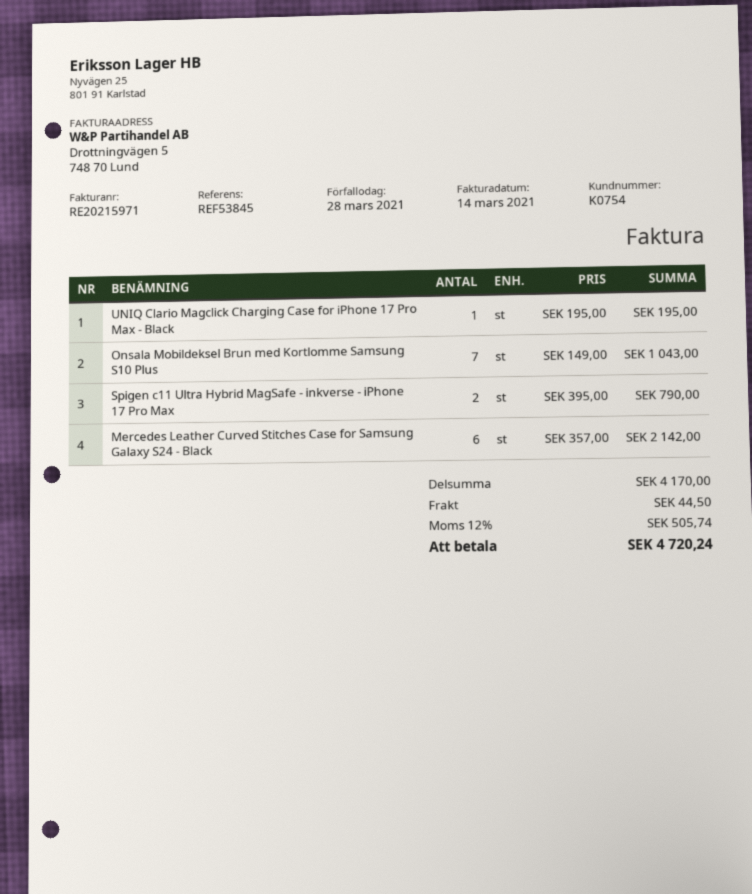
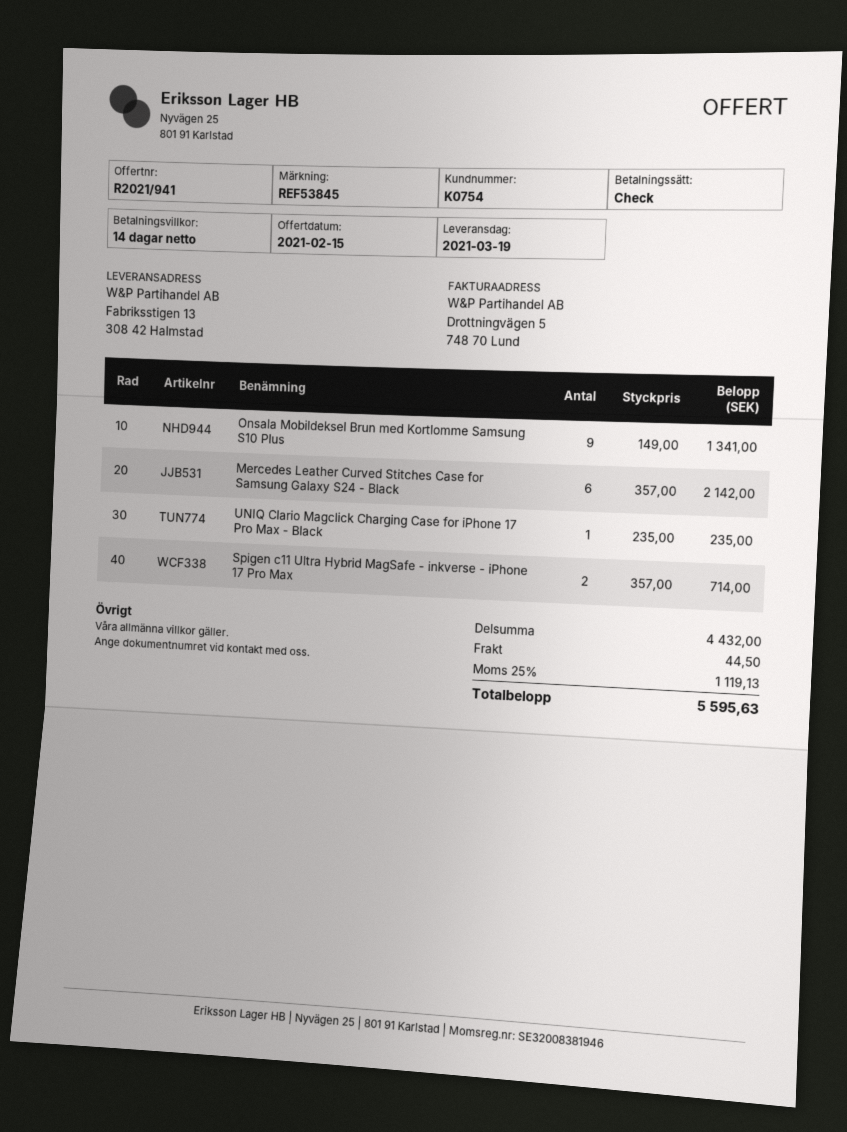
UNIQ Clario Magclick Charging Case for iPhone 17 Pro Max - Black: 1 x 195.00 = 195.00 -> 1 x 235.00 = 235.00
Onsala Mobildeksel Brun med Kortlomme Samsung S10 Plus: 7 x 149.00 = 1043.00 -> 9 x 149.00 = 1341.00
Spigen c11 Ultra Hybrid MagSafe - inkverse - iPhone 17 Pro Max: 2 x 395.00 = 790.00 -> 2 x 357.00 = 714.00
subtotal: 4170.00 -> 4432.00
tax: 12% = 505.74 -> 25% = 1119.13
total: 4720.24 -> 5595.63

